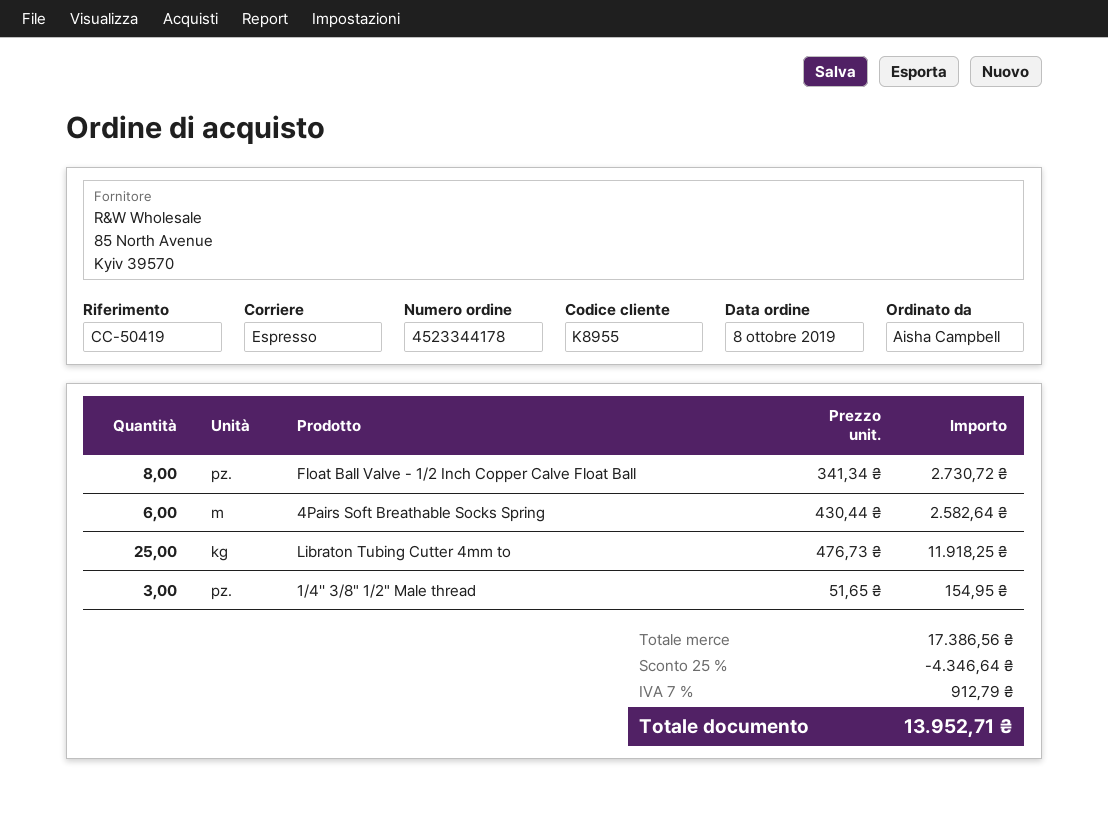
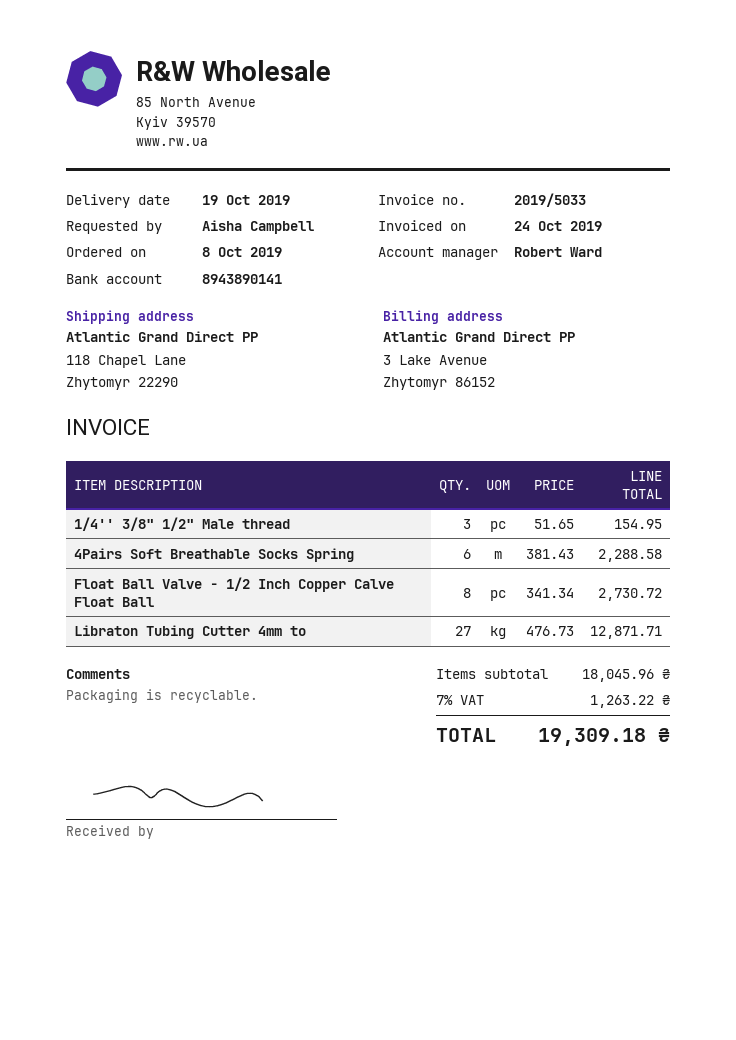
4Pairs Soft Breathable Socks Spring: 6 x 430.44 = 2582.64 -> 6 x 381.43 = 2288.58
Libraton Tubing Cutter 4mm to: 25 x 476.73 = 11918.25 -> 27 x 476.73 = 12871.71
subtotal: 17386.56 -> 18045.96
discount: 25% = 4346.64 -> none
tax: 7% = 912.79 -> 7% = 1263.22
total: 13952.71 -> 19309.18

